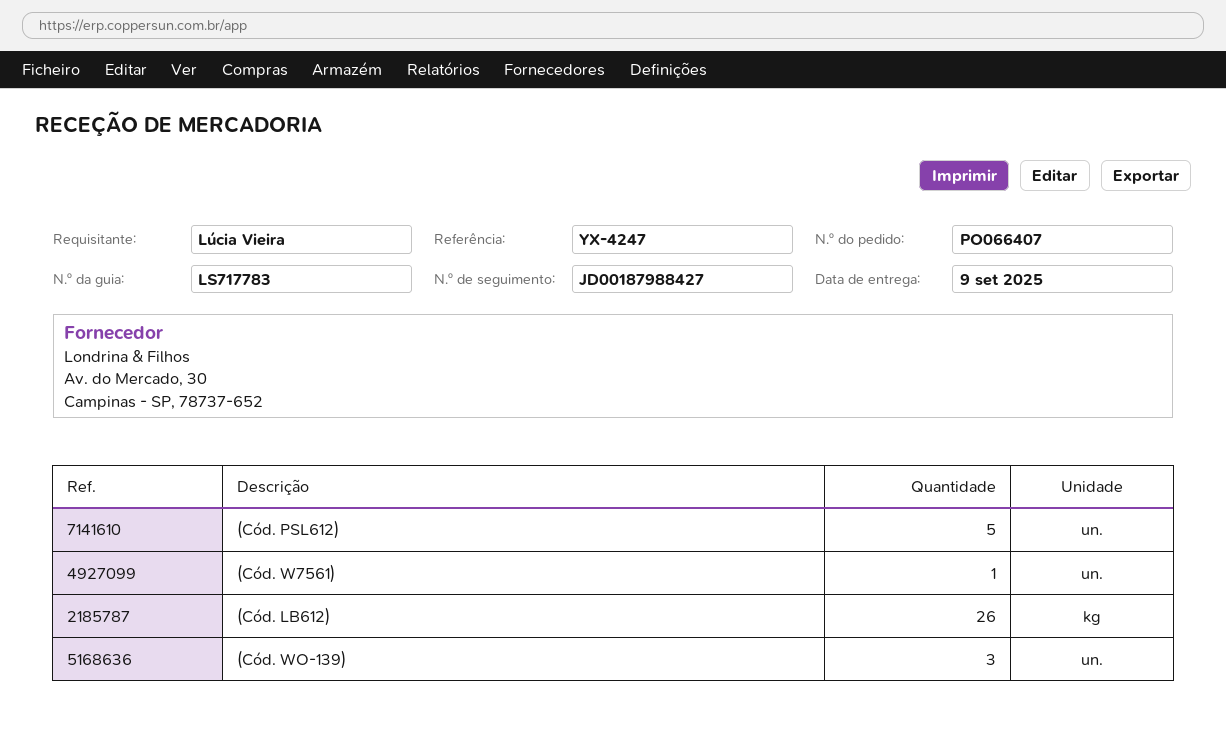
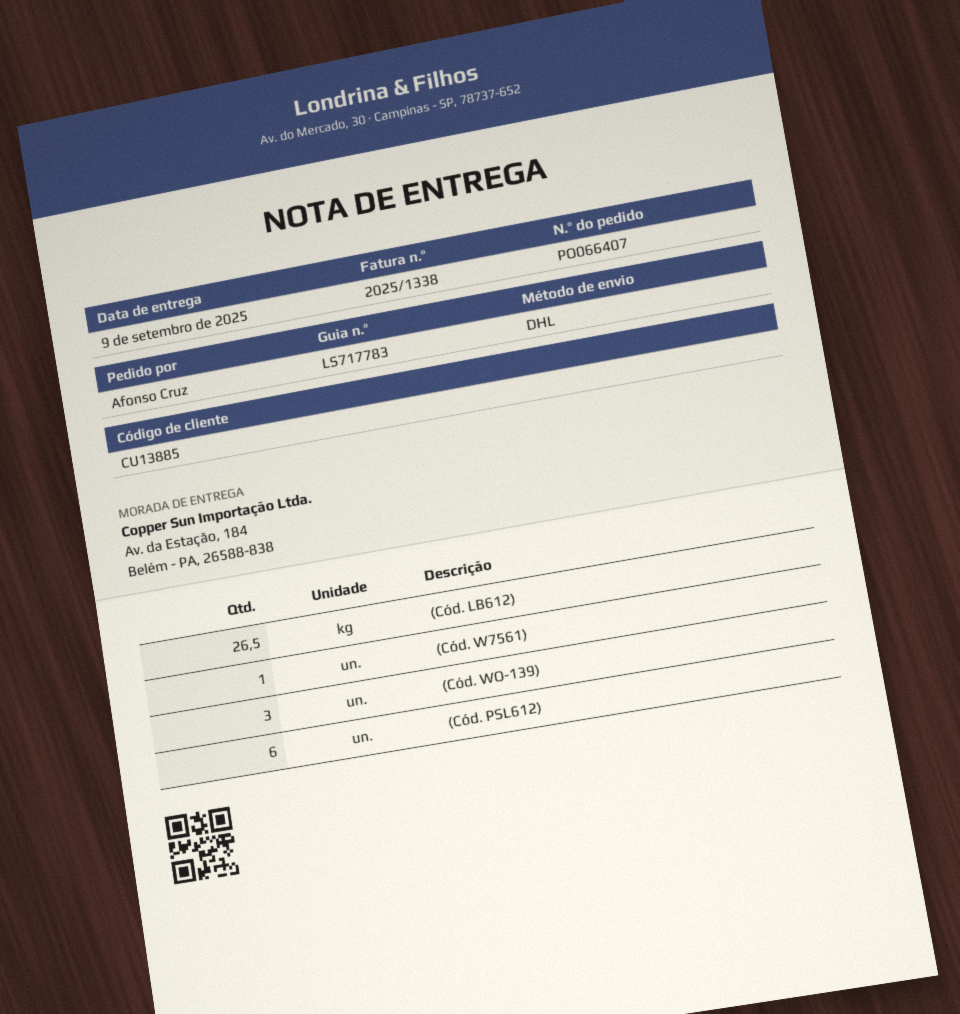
ordered by: Lúcia Vieira -> Afonso Cruz
(Cód. PSL612): 5 -> 6
(Cód. LB612): 26 -> 26.5

